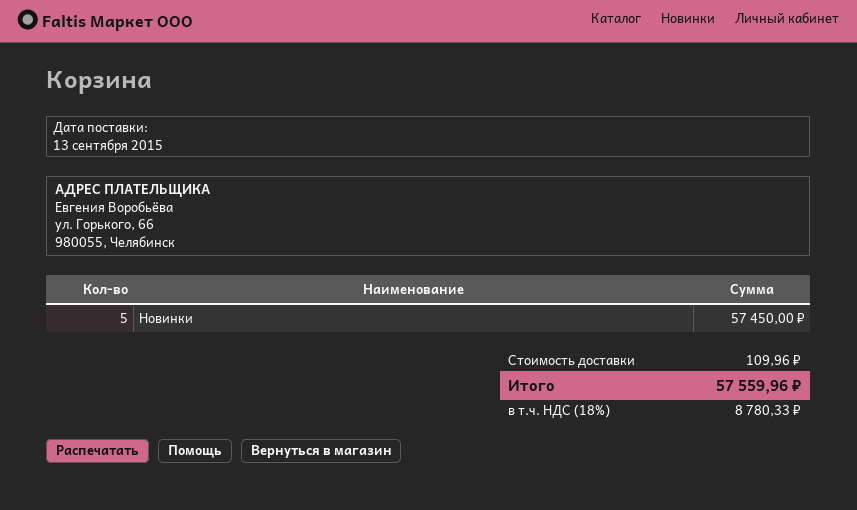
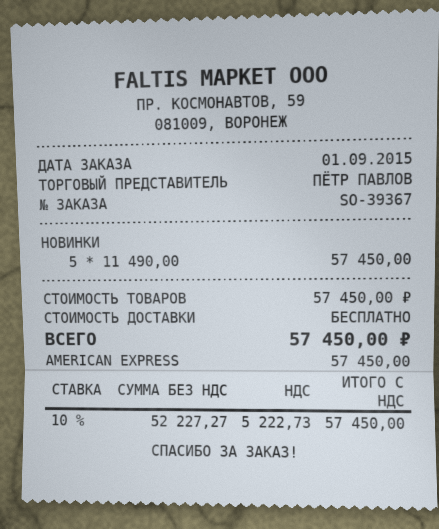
shipping: 109.96 -> 0.00
tax: 18% = 8780.33 -> 10% = 5222.73
total: 57559.96 -> 57450.00

